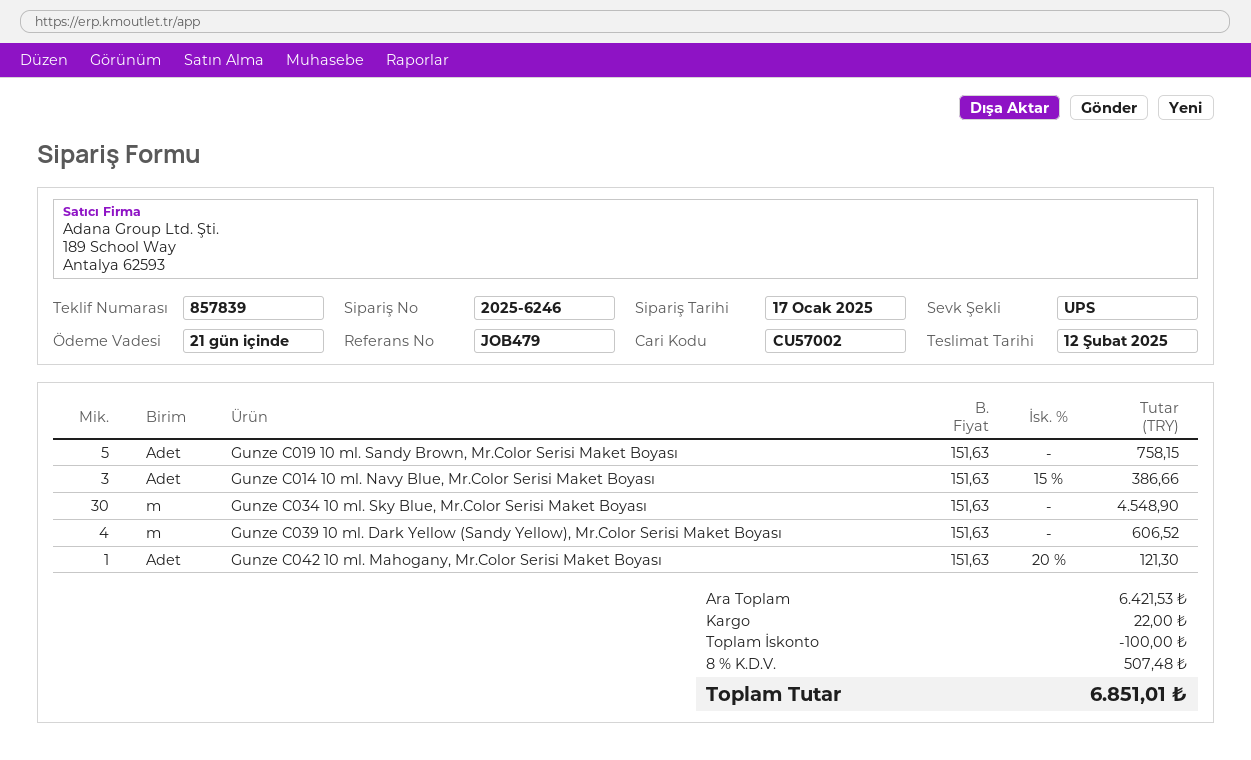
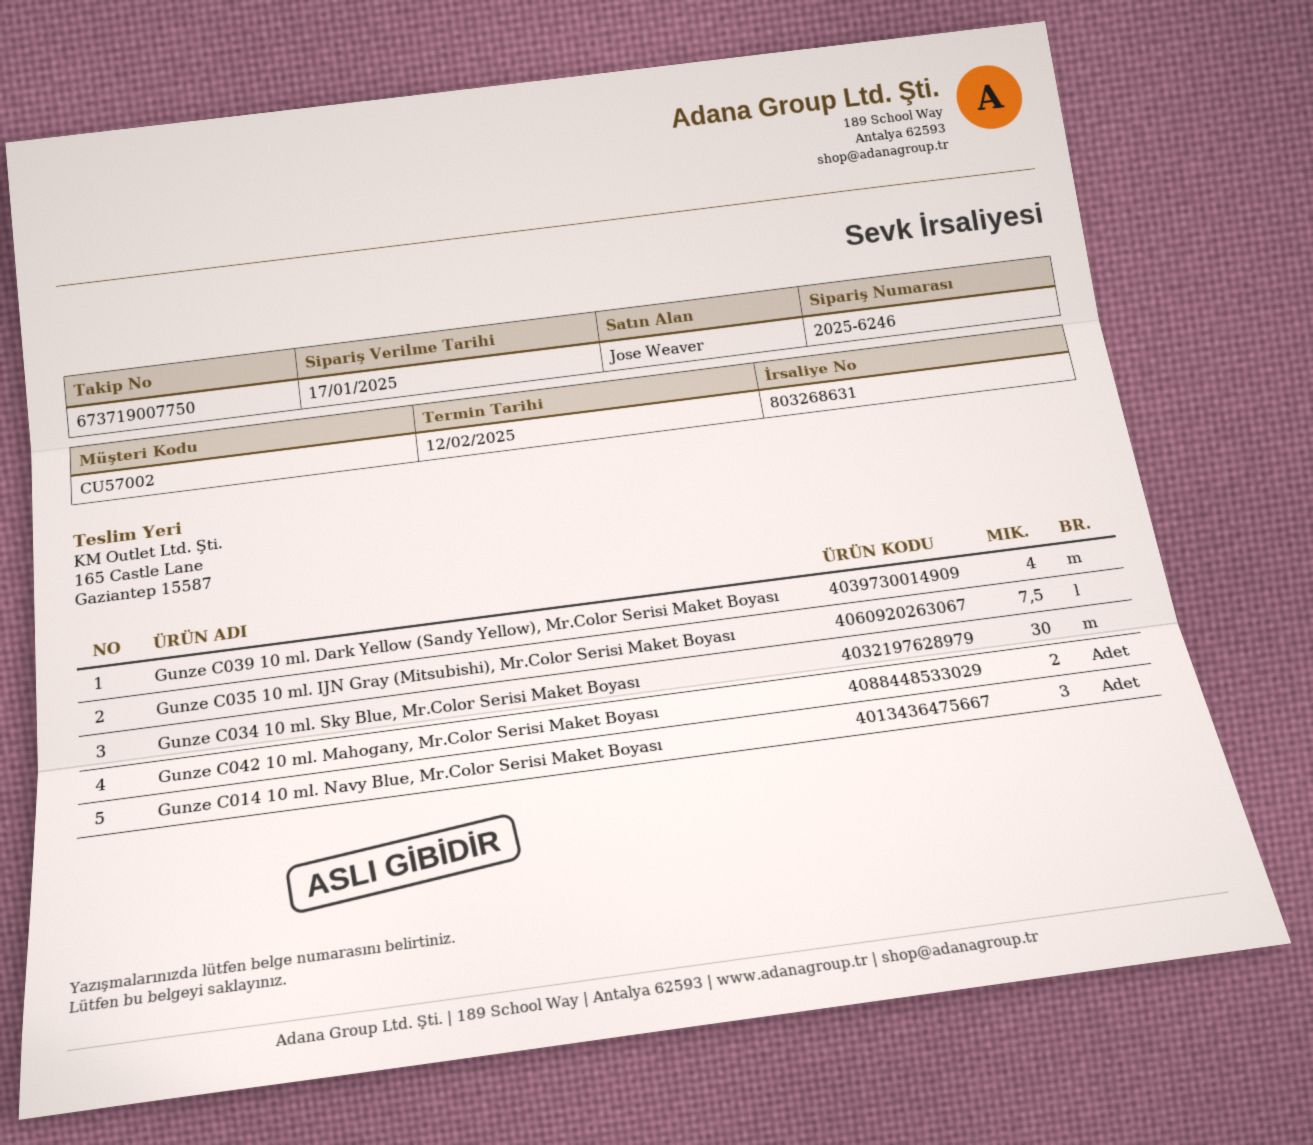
Gunze C019 10 ml. Sandy Brown, Mr.Color Serisi Maket Boyası: 5 -> none
Gunze C042 10 ml. Mahogany, Mr.Color Serisi Maket Boyası: 1 -> 2
Gunze C035 10 ml. IJN Gray (Mitsubishi), Mr.Color Serisi Maket Boyası: none -> 7.5

